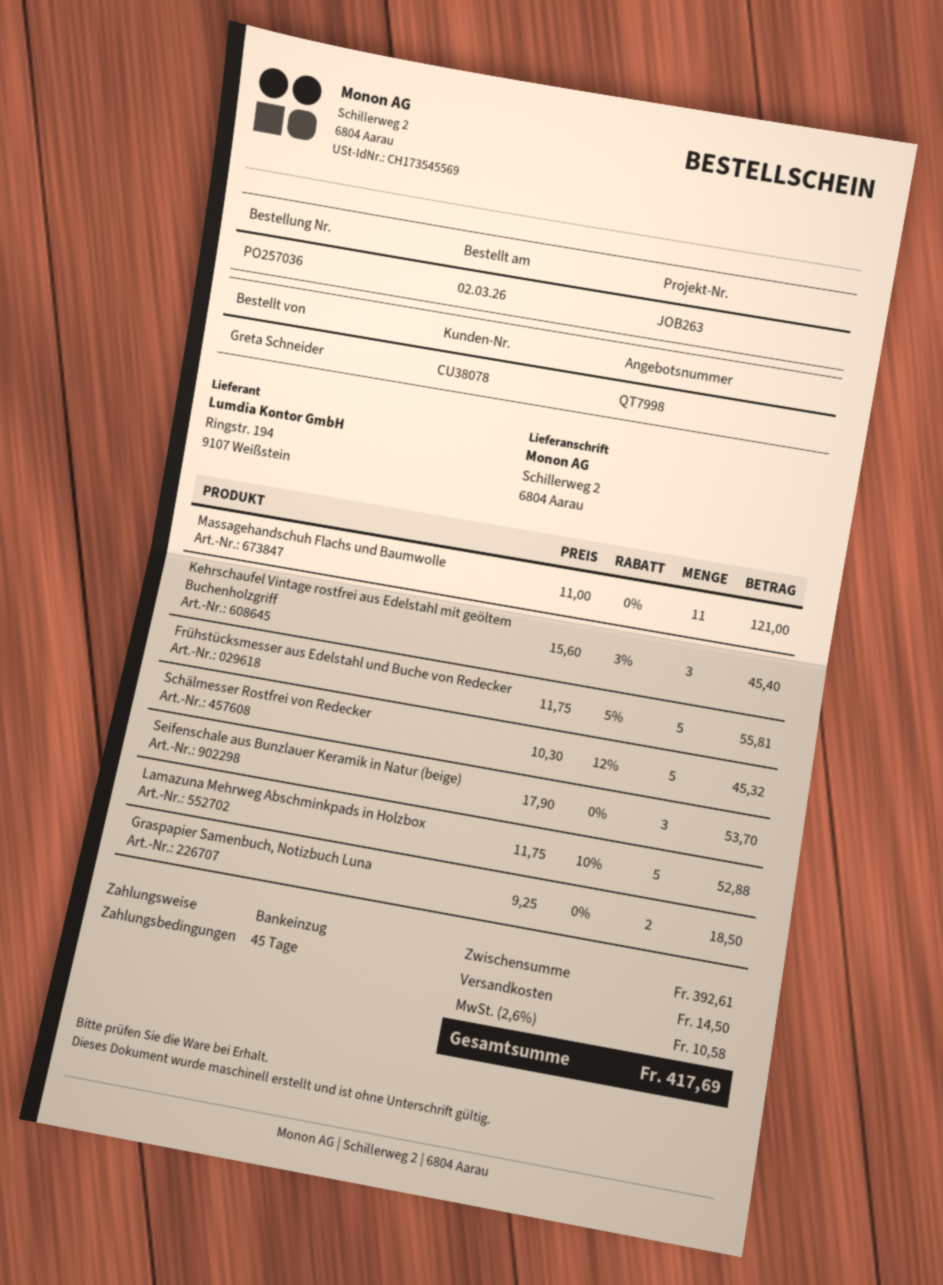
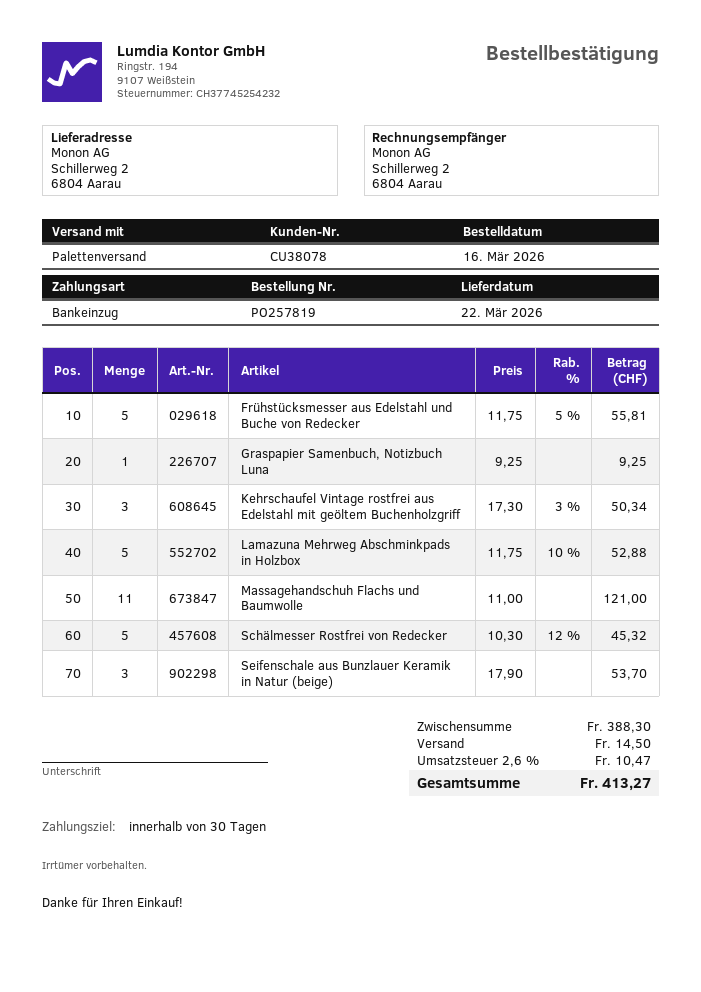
order number: PO257036 -> PO257819
order date: 2026-03-02 -> 2026-03-16
payment terms: 45 days -> 30 days
Kehrschaufel Vintage rostfrei aus Edelstahl mit geöltem Buchenholzgriff: 3 x 15.60 - 3% = 45.40 -> 3 x 17.30 - 3% = 50.34
Graspapier Samenbuch, Notizbuch Luna: 2 x 9.25 = 18.50 -> 1 x 9.25 = 9.25
subtotal: 392.61 -> 388.30
tax: 2.6% = 10.58 -> 2.6% = 10.47
total: 417.69 -> 413.27

